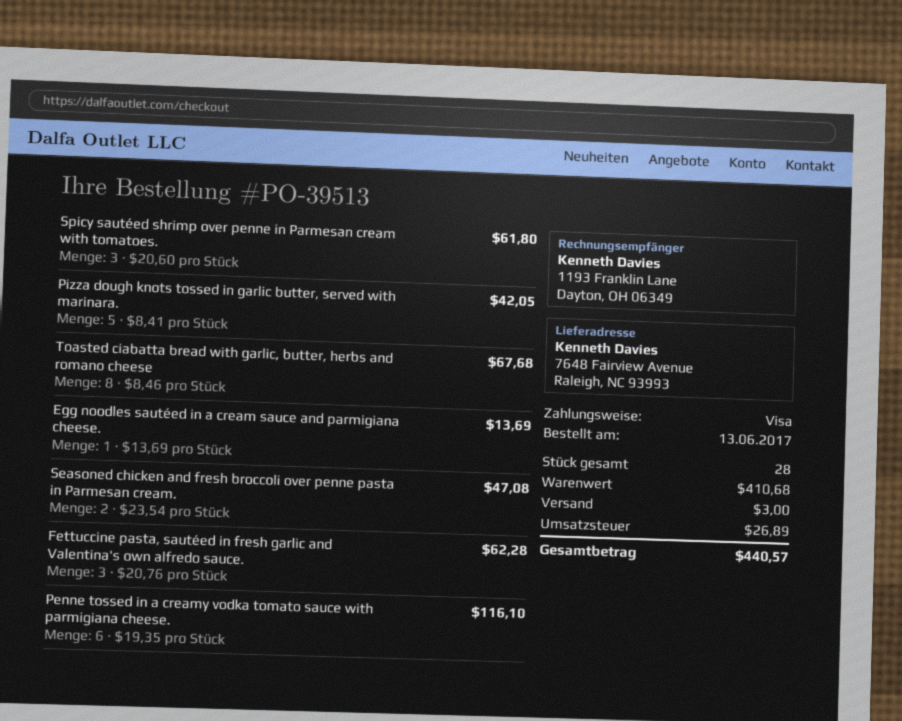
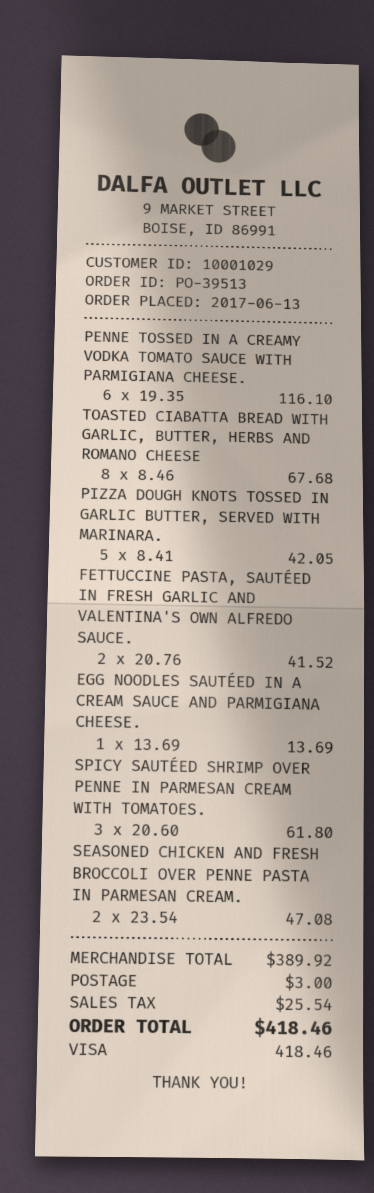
Fettuccine pasta, sautéed in fresh garlic and Valentina's own alfredo sauce.: 3 x 20.76 = 62.28 -> 2 x 20.76 = 41.52
subtotal: 410.68 -> 389.92
tax: 26.89 -> 25.54
total: 440.57 -> 418.46

